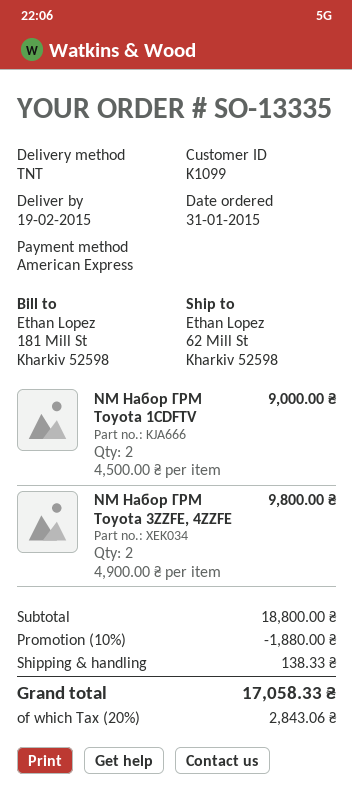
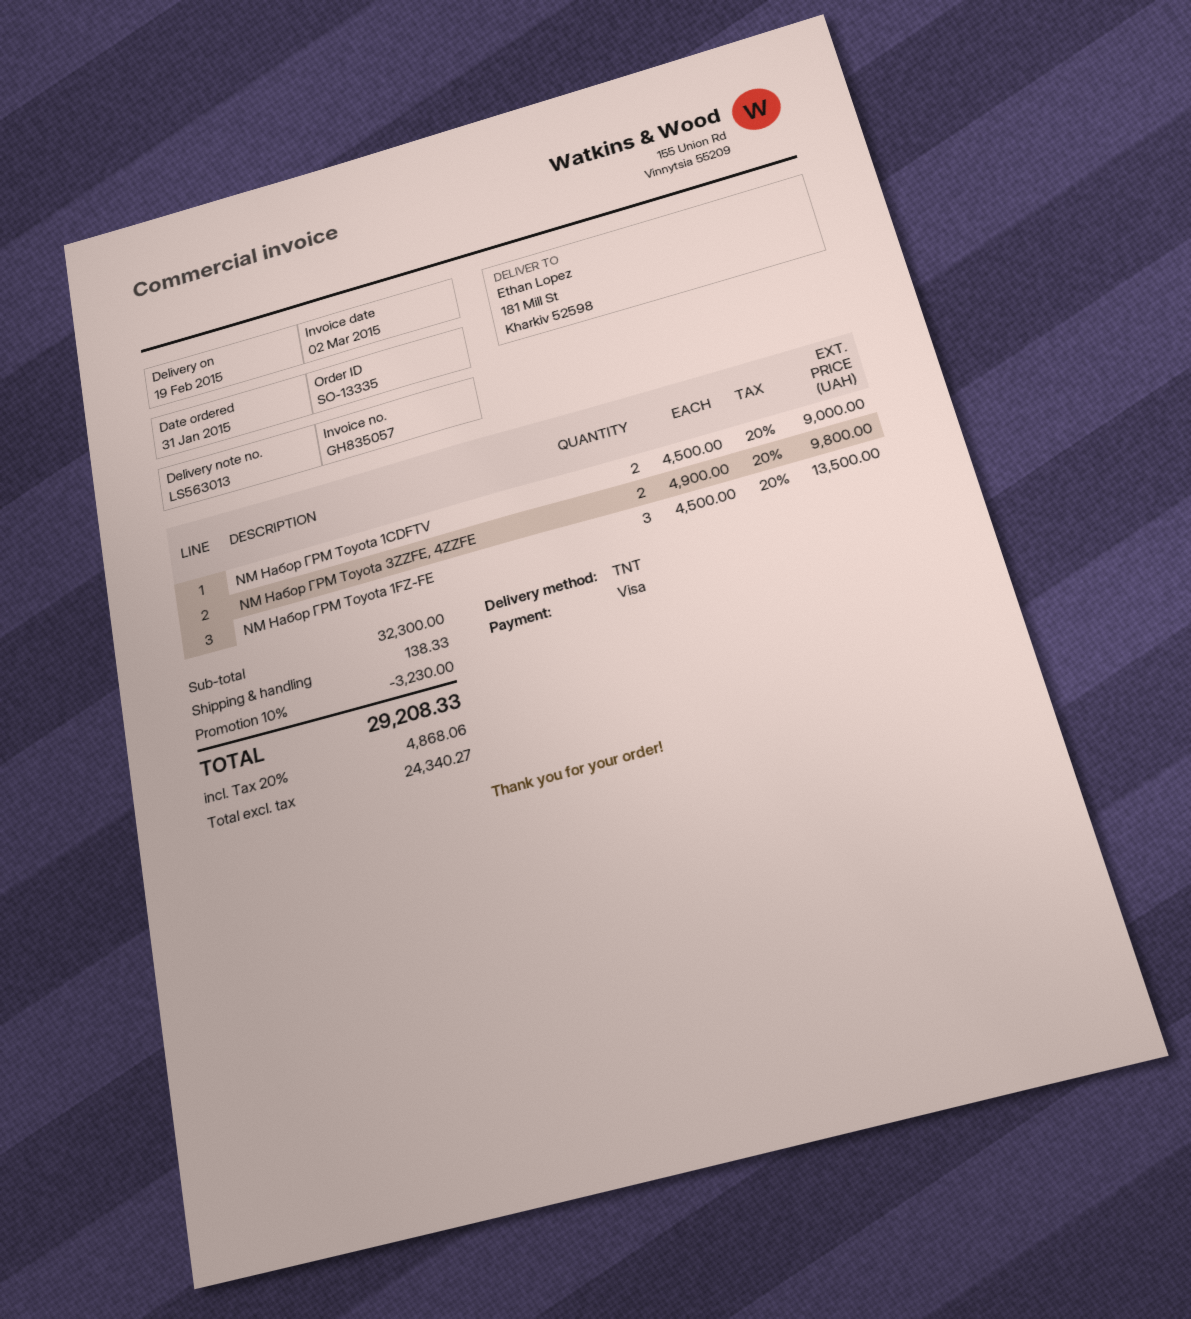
payment method: American Express -> Visa
ship to: 62 Mill St, Kharkiv 52598 -> 181 Mill St, Kharkiv 52598
NM Набор ГРМ Toyota 1FZ-FE: none -> 3 x 4500.00 = 13500.00
subtotal: 18800.00 -> 32300.00
discount: 10% = 1880.00 -> 10% = 3230.00
tax: 20% = 2843.06 -> 20% = 4868.06
total: 17058.33 -> 29208.33

